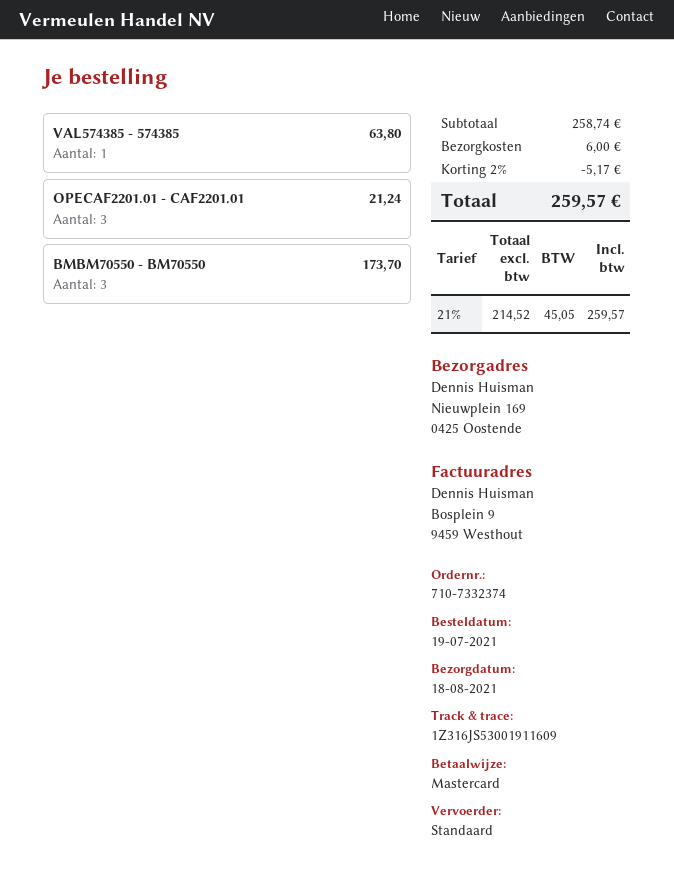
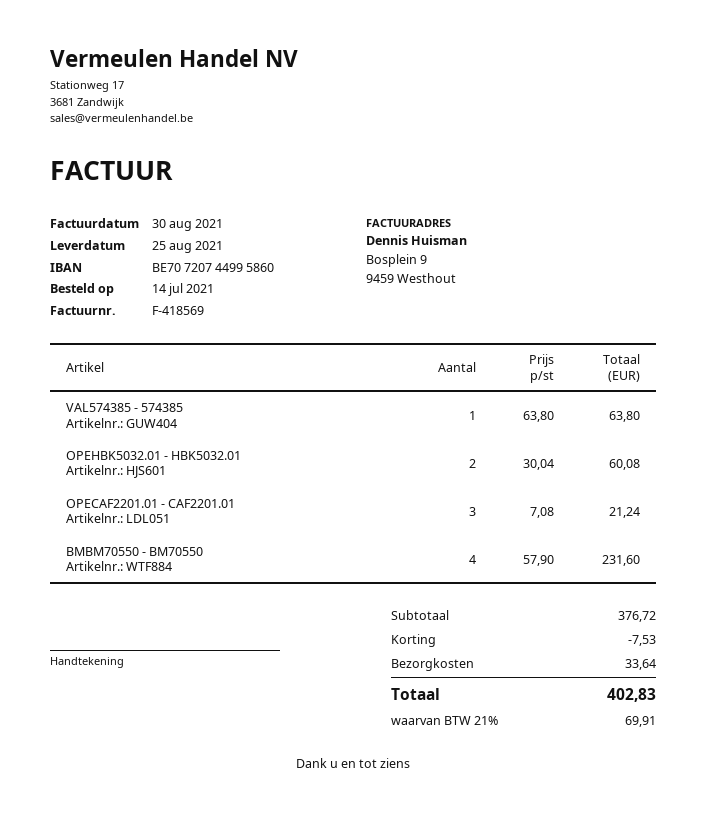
order date: 2021-07-19 -> 2021-07-14
delivery date: 2021-08-18 -> 2021-08-25
BMBM70550 - BM70550: 3 for 173.70 -> 4 for 231.60
OPEHBK5032.01 - HBK5032.01: none -> 2 for 60.08
subtotal: 258.74 -> 376.72
discount: 5.17 -> 7.53
shipping: 6.00 -> 33.64
tax: 21% = 45.05 -> 21% = 69.91
total: 259.57 -> 402.83

